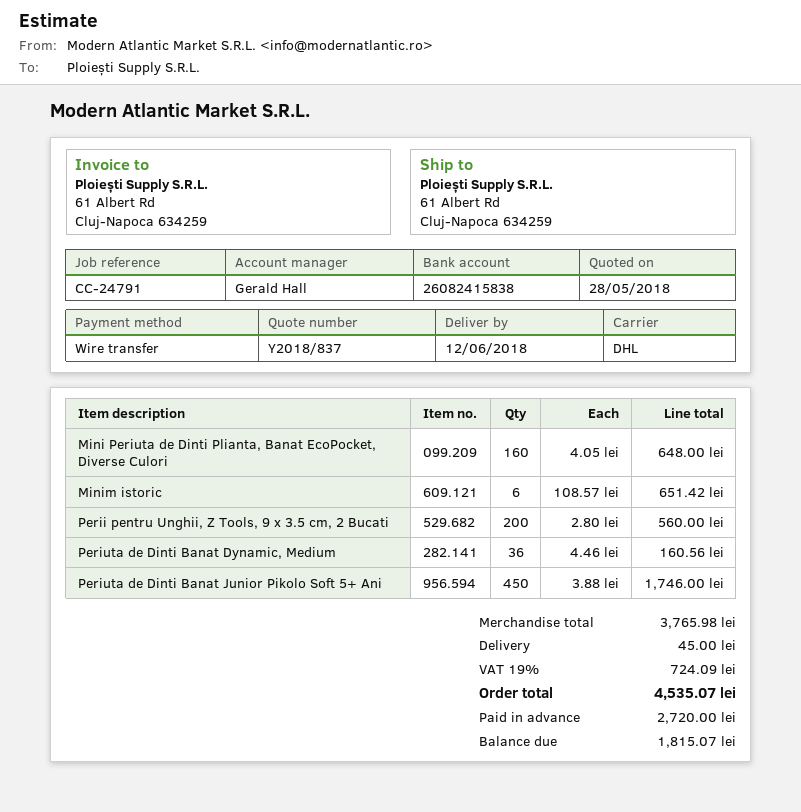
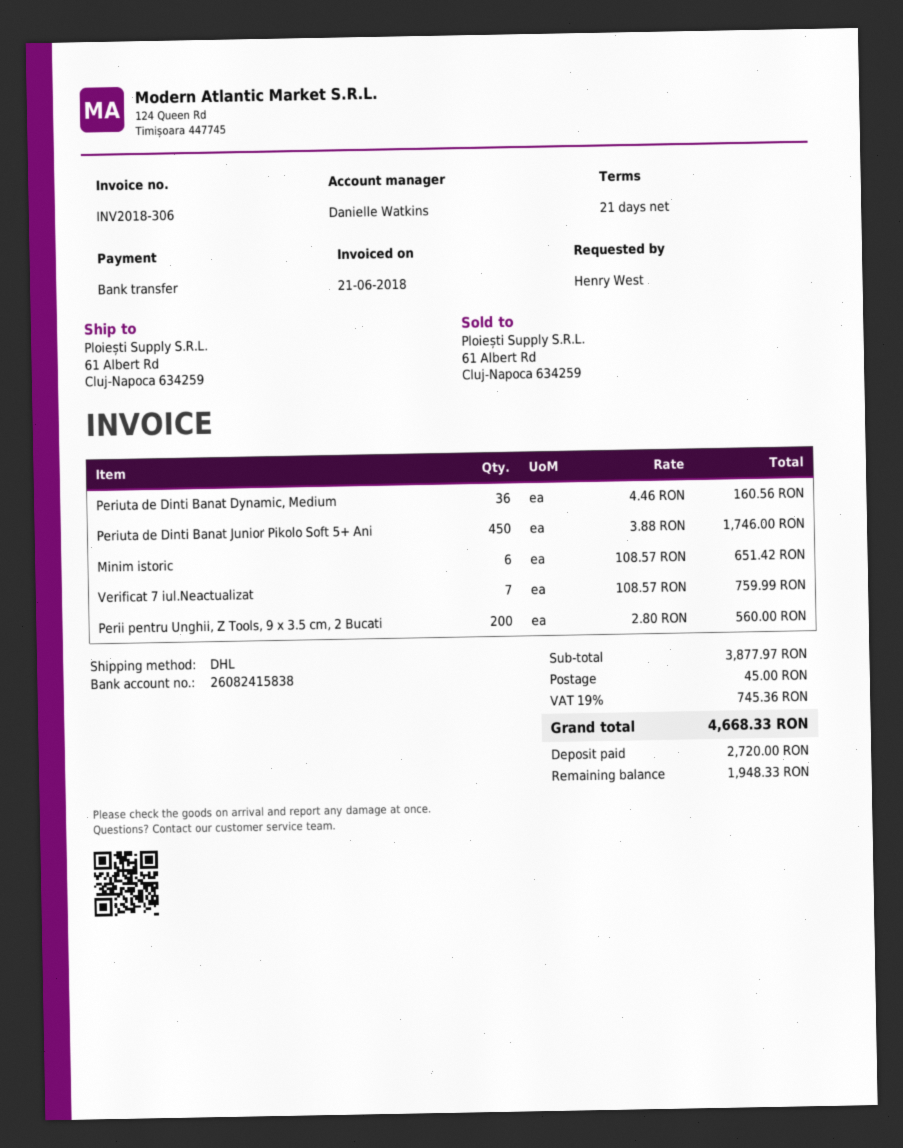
sales rep: Gerald Hall -> Danielle Watkins
Mini Periuta de Dinti Plianta, Banat EcoPocket, Diverse Culori: 160 x 4.05 = 648.00 -> none
Verificat 7 iul.Neactualizat: none -> 7 x 108.57 = 759.99
subtotal: 3765.98 -> 3877.97
tax: 19% = 724.09 -> 19% = 745.36
total: 4535.07 -> 4668.33
balance: 1815.07 -> 1948.33

